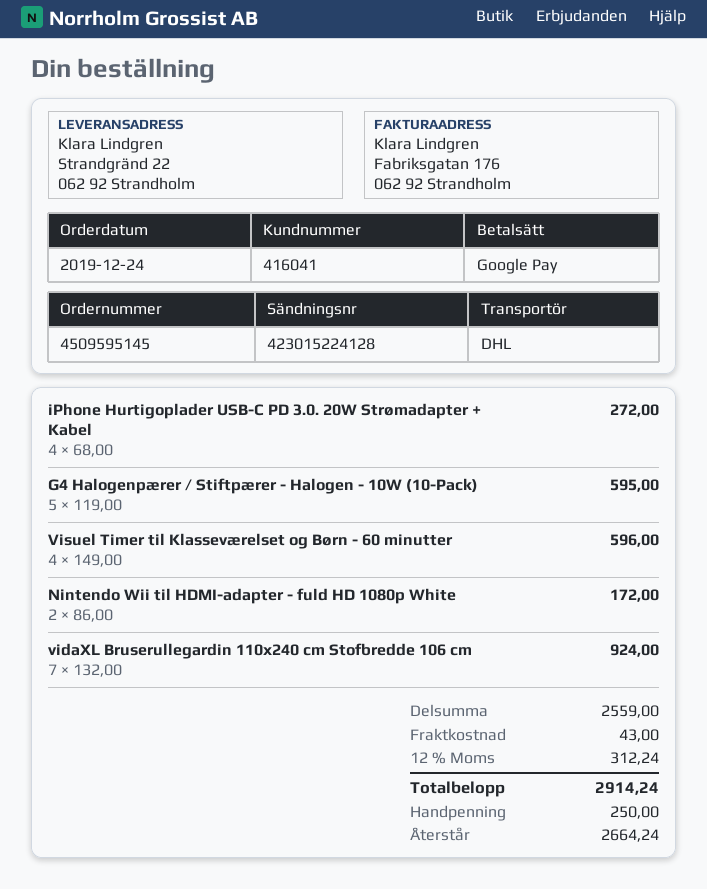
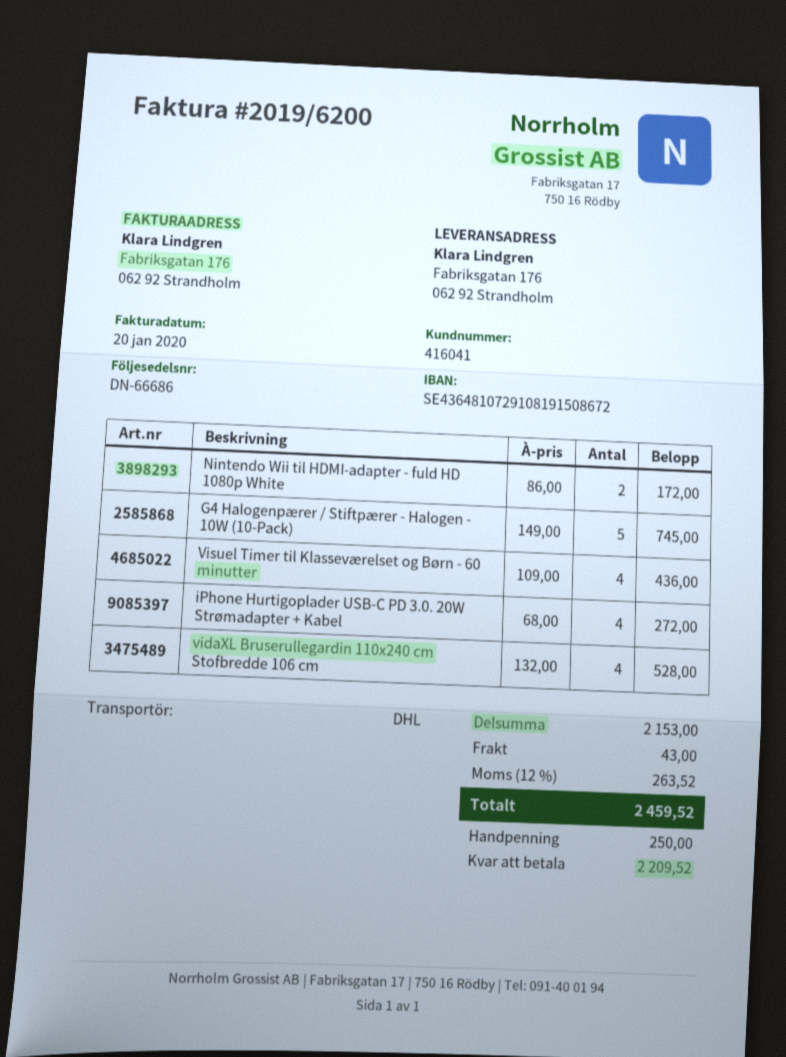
ship to: Strandgränd 22, 062 92 Strandholm -> Fabriksgatan 176, 062 92 Strandholm
G4 Halogenpærer / Stiftpærer - Halogen - 10W (10-Pack): 5 x 119.00 = 595.00 -> 5 x 149.00 = 745.00
Visuel Timer til Klasseværelset og Børn - 60 minutter: 4 x 149.00 = 596.00 -> 4 x 109.00 = 436.00
vidaXL Bruserullegardin 110x240 cm Stofbredde 106 cm: 7 x 132.00 = 924.00 -> 4 x 132.00 = 528.00
subtotal: 2559.00 -> 2153.00
tax: 12% = 312.24 -> 12% = 263.52
total: 2914.24 -> 2459.52
balance: 2664.24 -> 2209.52

